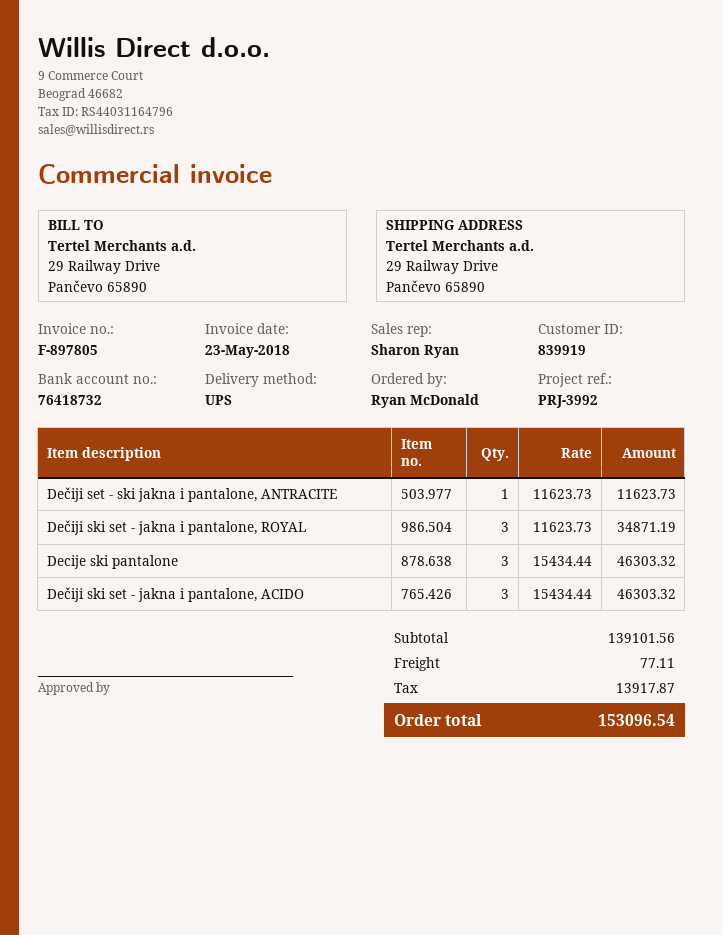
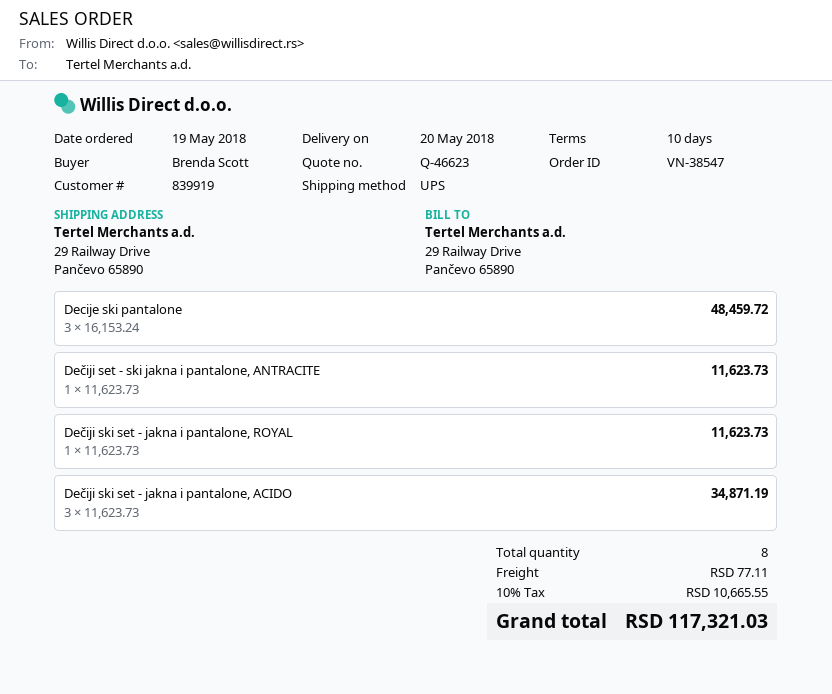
ordered by: Ryan McDonald -> Brenda Scott
Dečiji ski set - jakna i pantalone, ROYAL: 3 x 11623.73 = 34871.19 -> 1 x 11623.73 = 11623.73
Decije ski pantalone: 3 x 15434.44 = 46303.32 -> 3 x 16153.24 = 48459.72
Dečiji ski set - jakna i pantalone, ACIDO: 3 x 15434.44 = 46303.32 -> 3 x 11623.73 = 34871.19
tax: 13917.87 -> 10665.55
total: 153096.54 -> 117321.03

